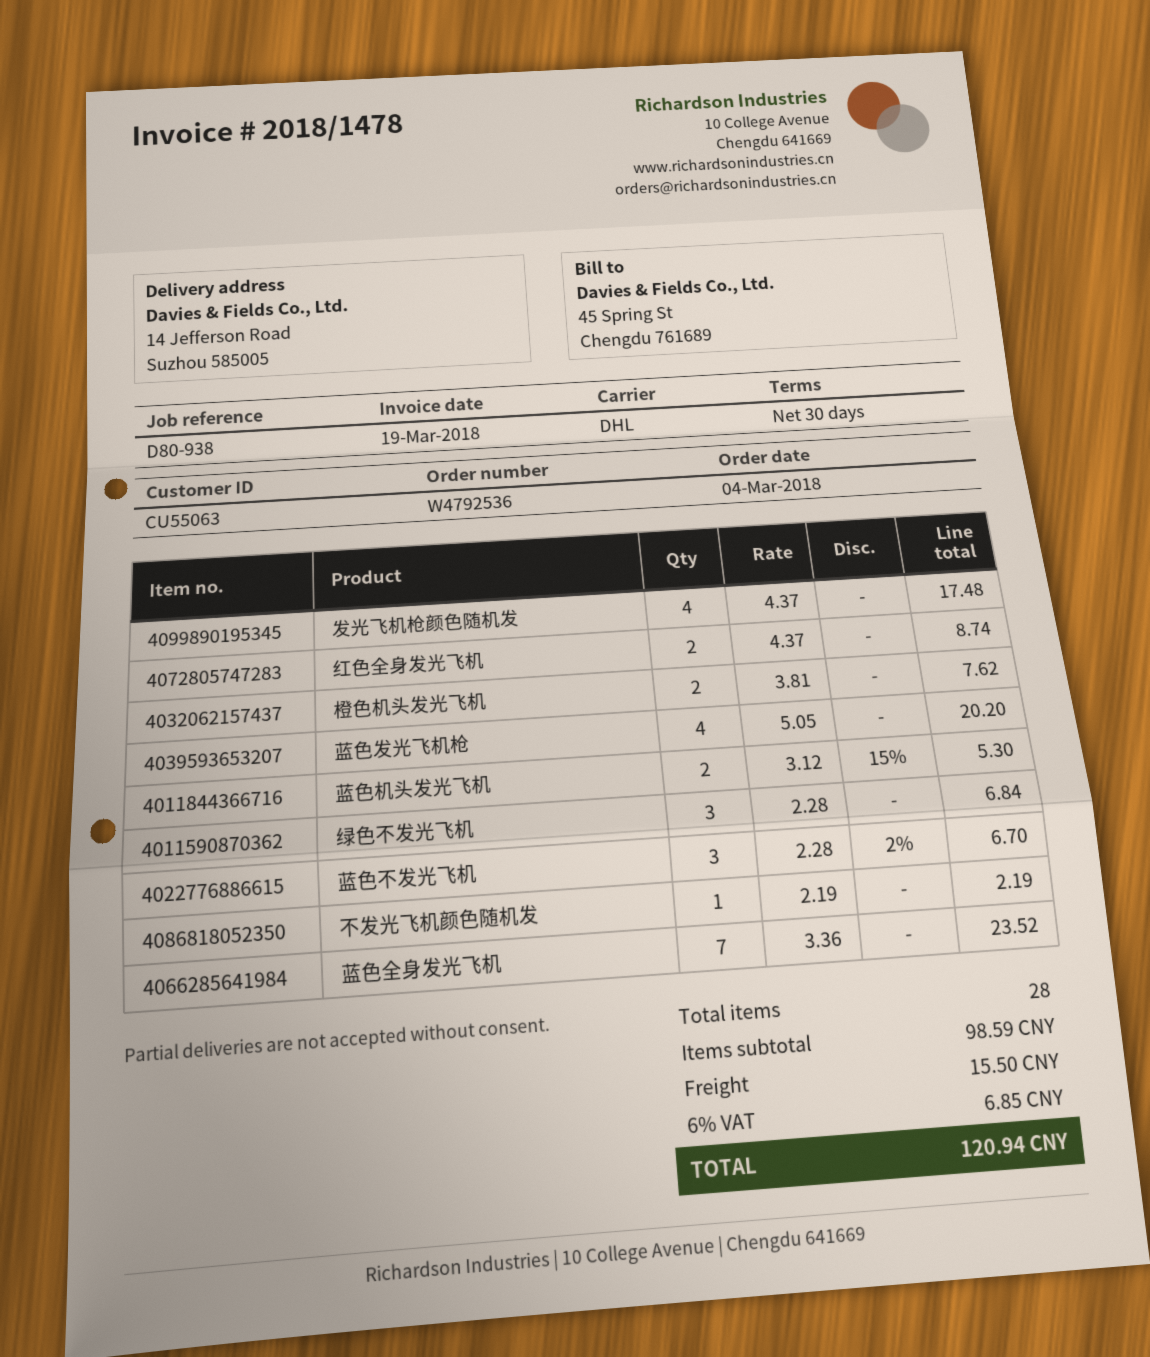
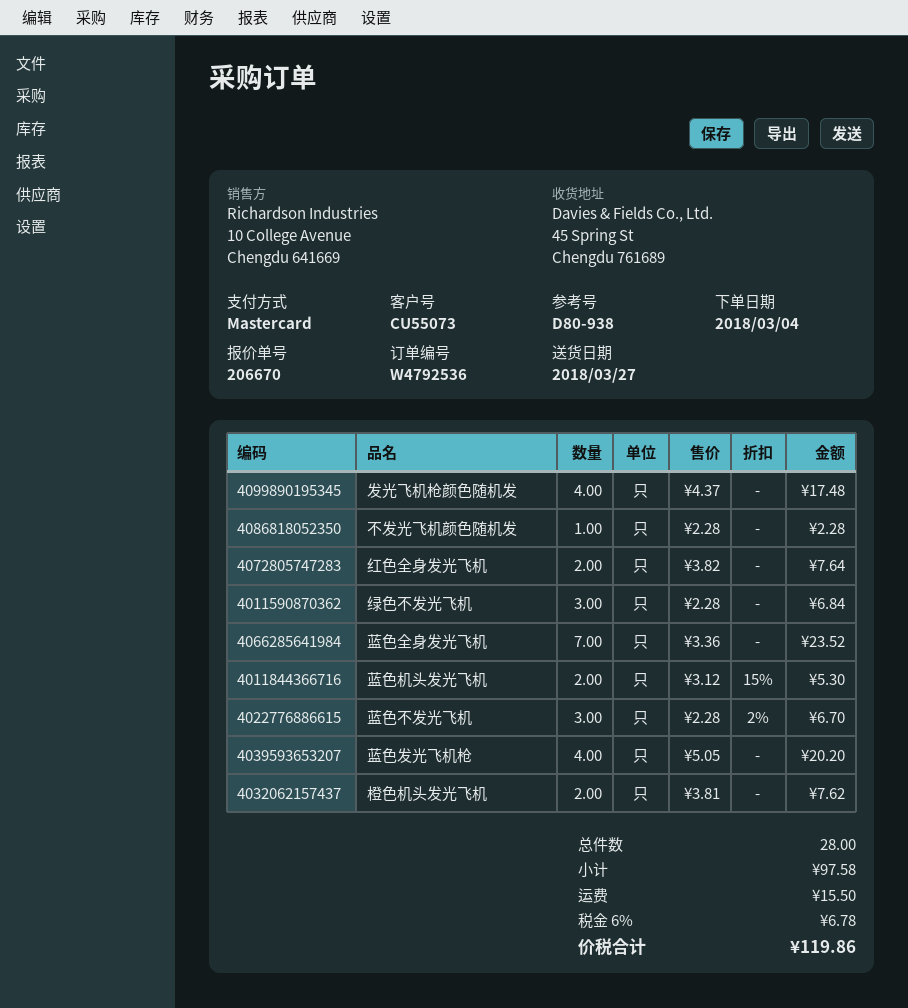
customer number: CU55063 -> CU55073
ship to: 14 Jefferson Road, Suzhou 585005 -> 45 Spring St, Chengdu 761689
红色全身发光飞机: 2 x 4.37 = 8.74 -> 2 x 3.82 = 7.64
不发光飞机颜色随机发: 1 x 2.19 = 2.19 -> 1 x 2.28 = 2.28
subtotal: 98.59 -> 97.58
tax: 6% = 6.85 -> 6% = 6.78
total: 120.94 -> 119.86

